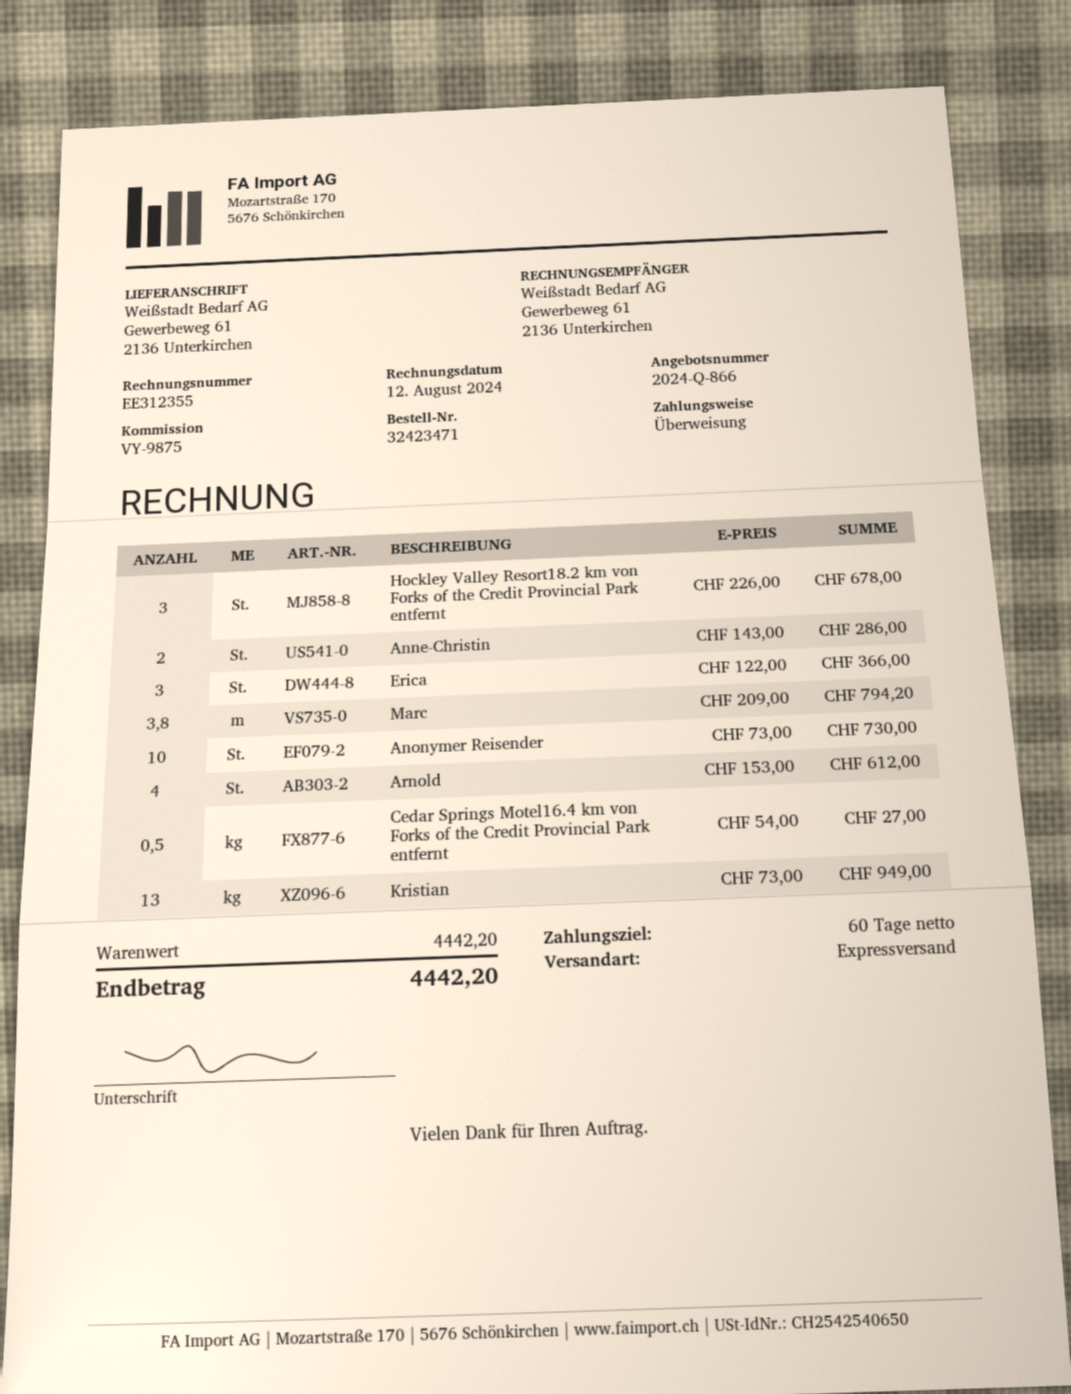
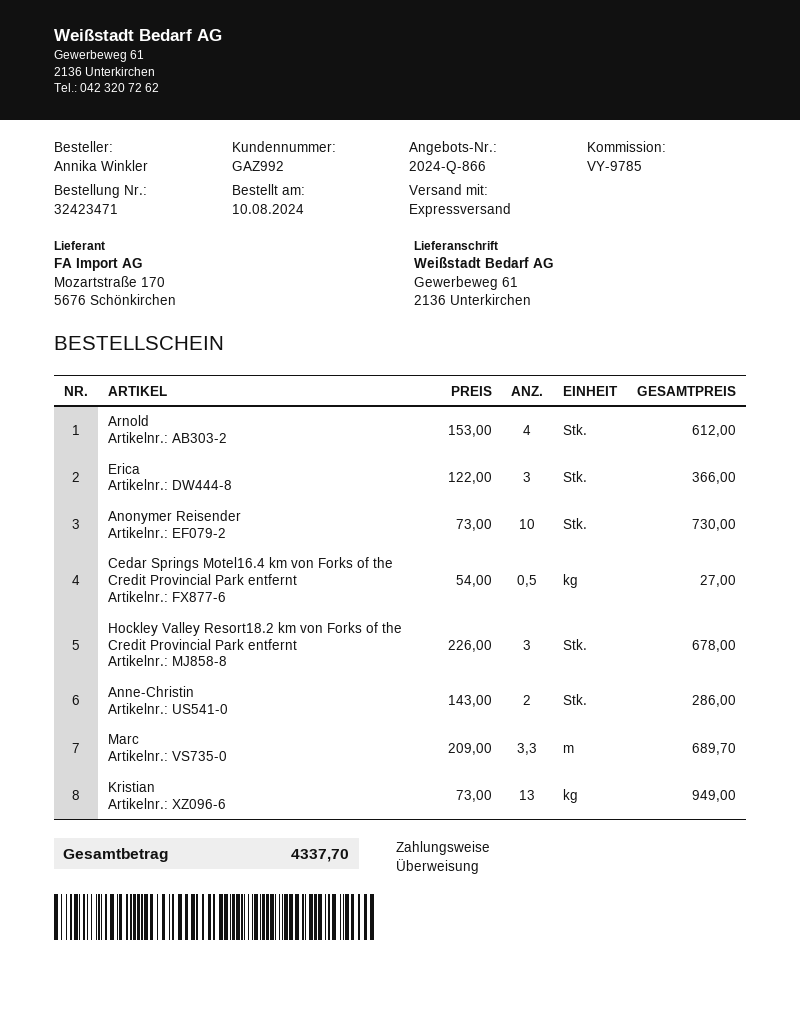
reference: VY-9875 -> VY-9785
Marc: 3.8 x 209.00 = 794.20 -> 3.3 x 209.00 = 689.70
total: 4442.20 -> 4337.70

